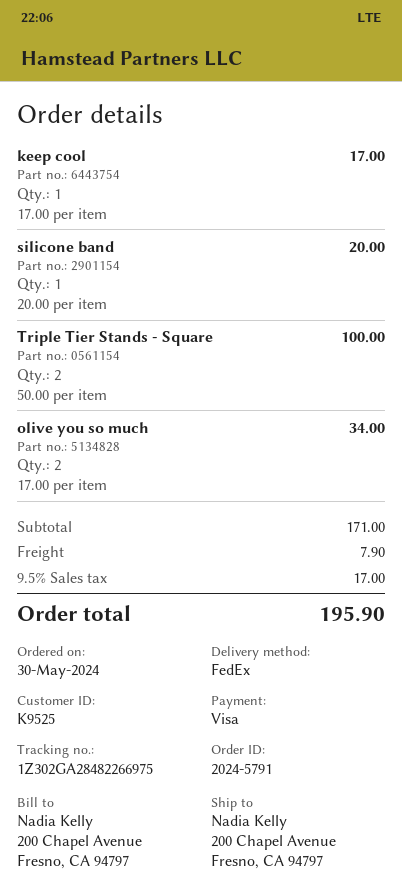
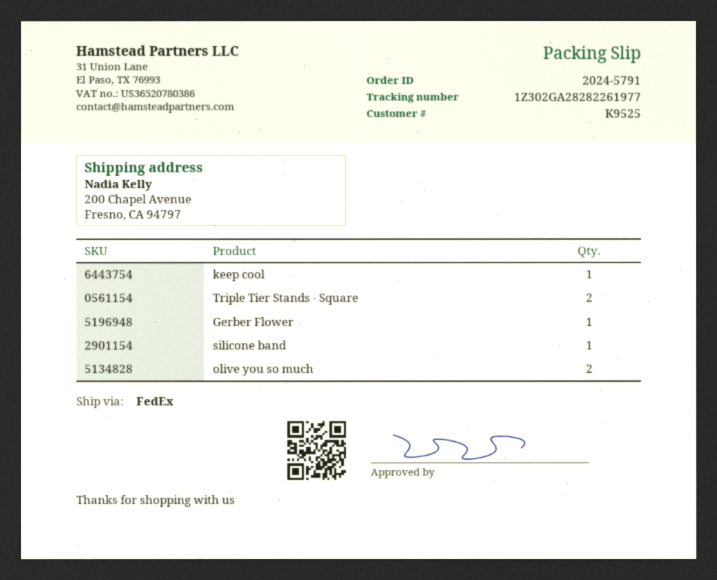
tracking number: 1Z302GA28482266975 -> 1Z302GA28282261977
Gerber Flower: none -> 1

